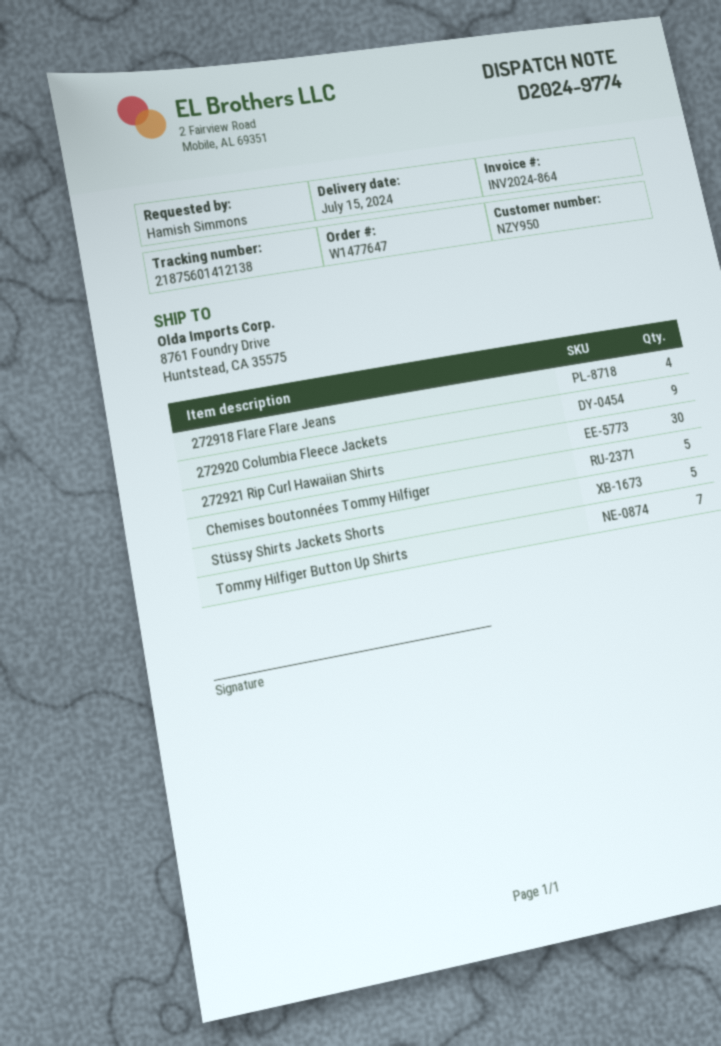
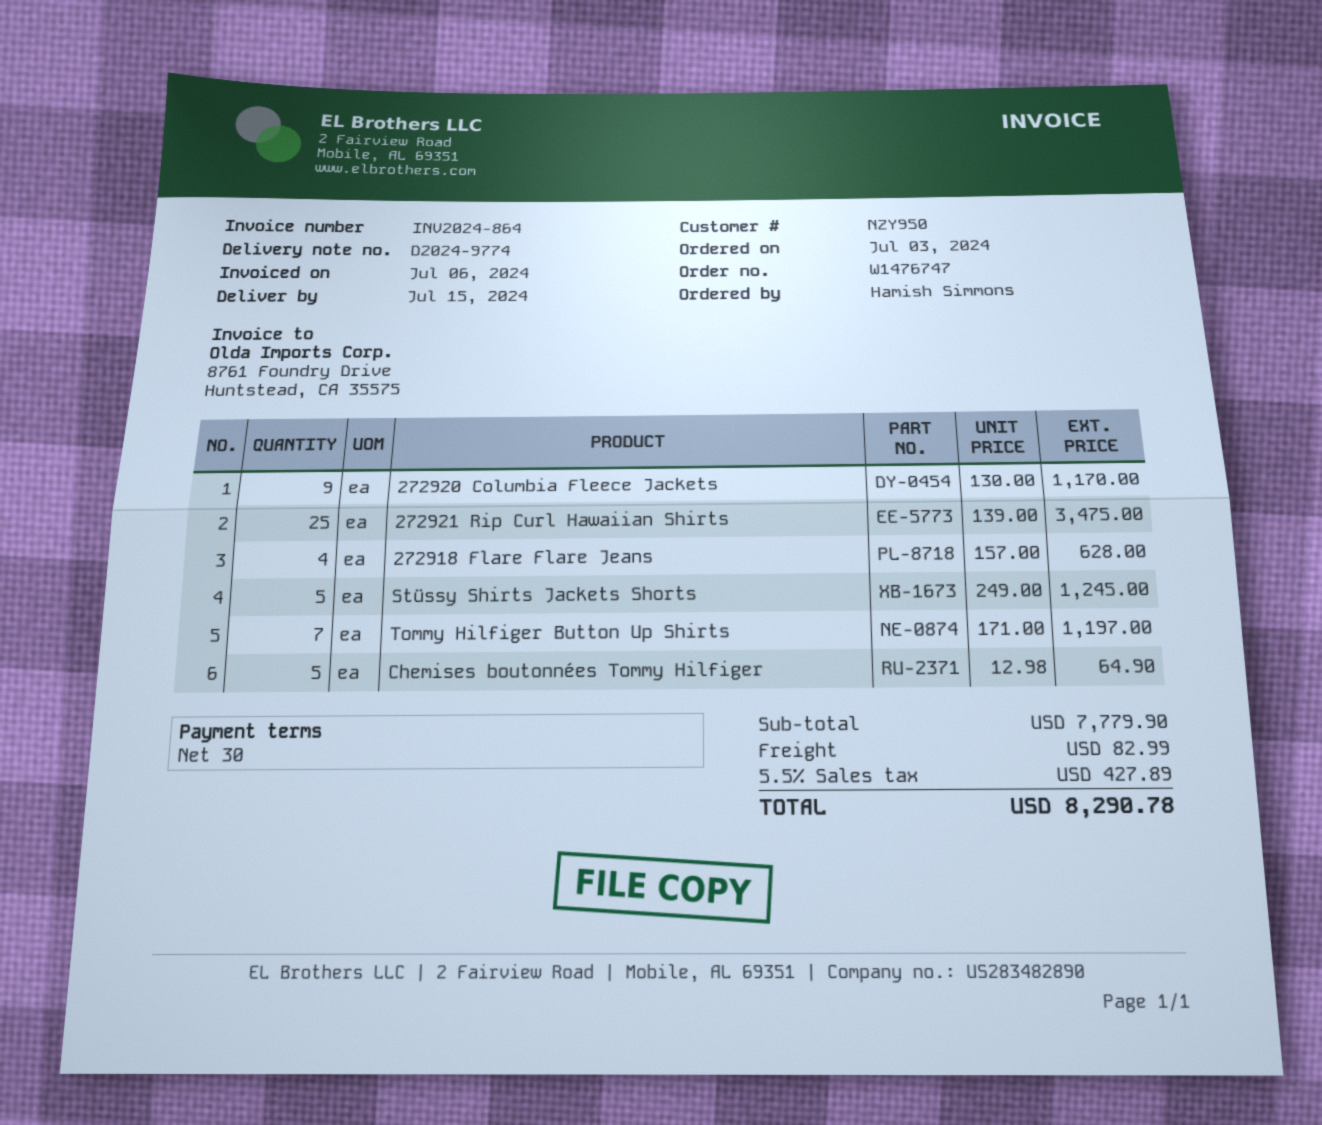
order number: W1477647 -> W1476747
272921 Rip Curl Hawaiian Shirts: 30 -> 25

